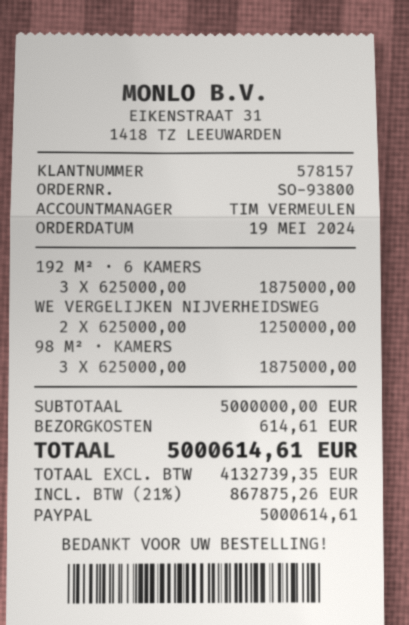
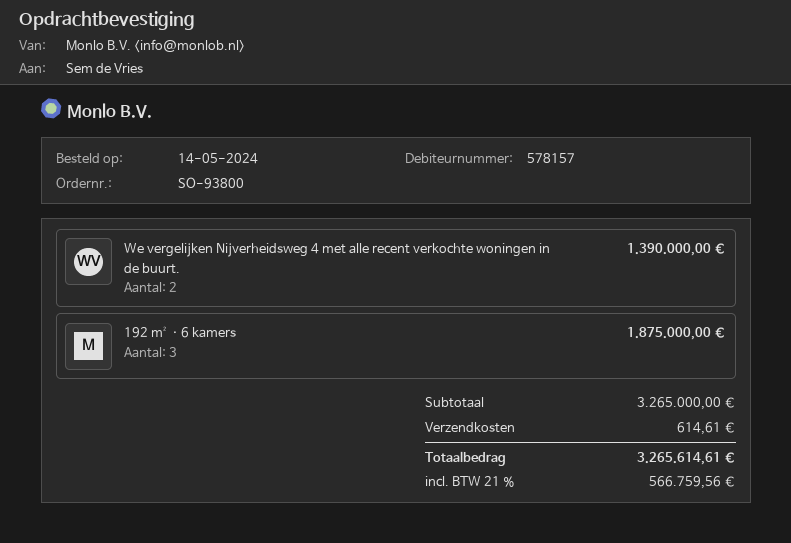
order date: 2024-05-19 -> 2024-05-14
WE VERGELIJKEN NIJVERHEIDSWEG: 2 for 1250000.00 -> 2 for 1390000.00
98 M² · KAMERS: 3 for 1875000.00 -> none
subtotal: 5000000.00 -> 3265000.00
tax: 21% = 867875.26 -> 21% = 566759.56
total: 5000614.61 -> 3265614.61

